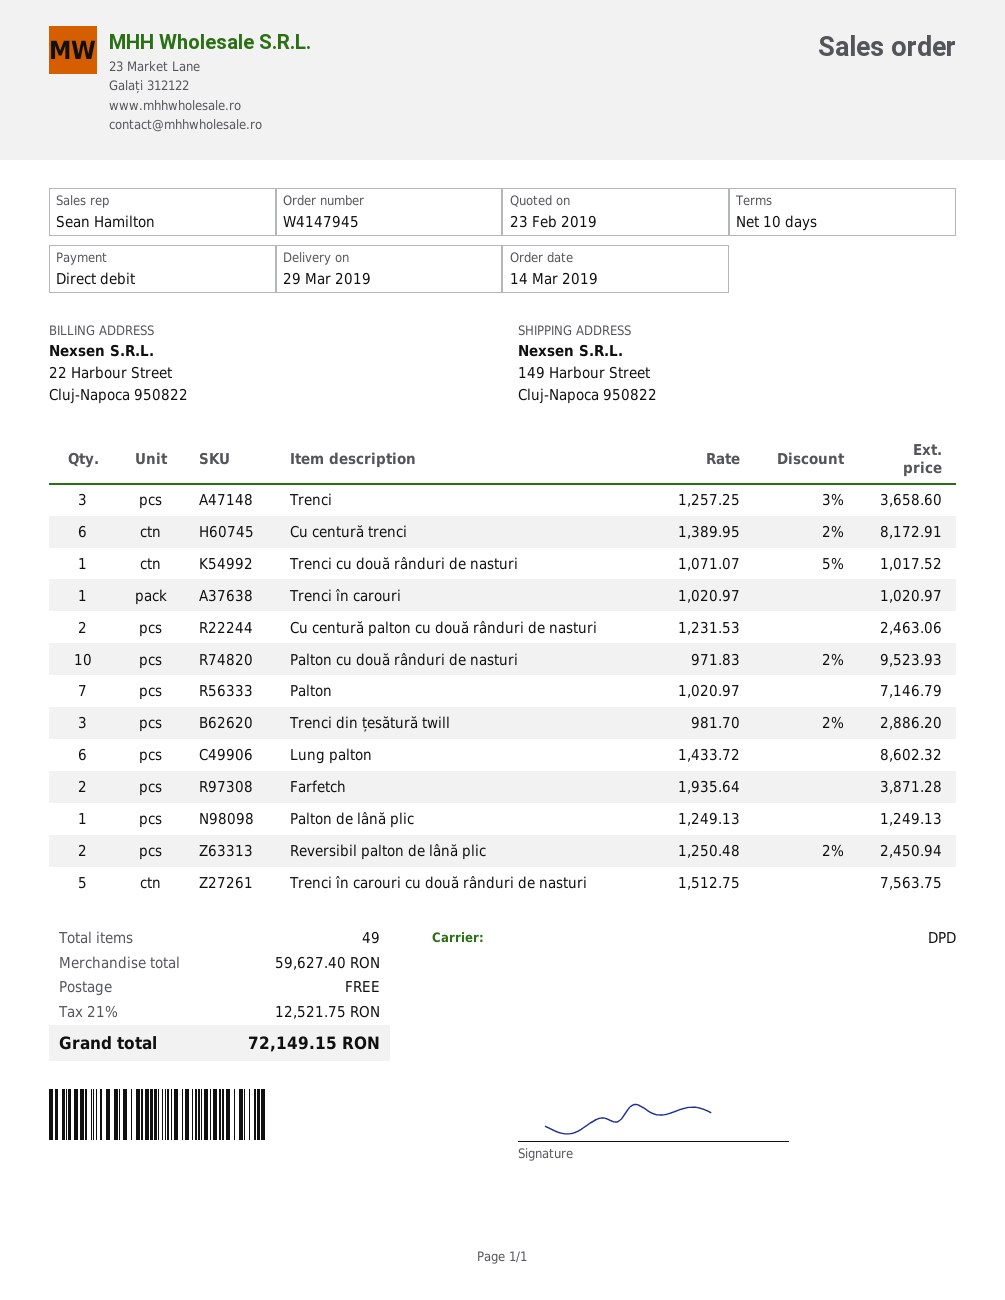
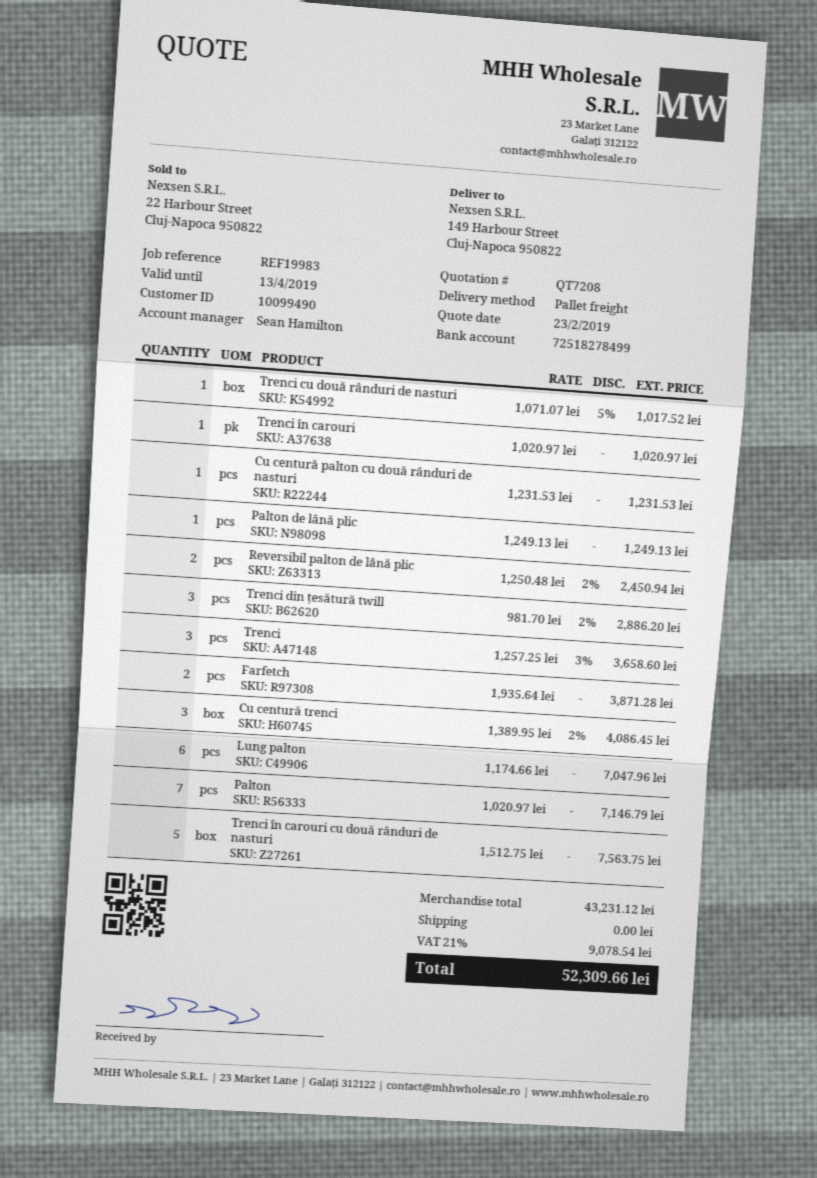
shipping method: DPD -> pallet freight
Cu centură trenci: 6 x 1389.95 - 2% = 8172.91 -> 3 x 1389.95 - 2% = 4086.45
Cu centură palton cu două rânduri de nasturi: 2 x 1231.53 = 2463.06 -> 1 x 1231.53 = 1231.53
Palton cu două rânduri de nasturi: 10 x 971.83 - 2% = 9523.93 -> none
Lung palton: 6 x 1433.72 = 8602.32 -> 6 x 1174.66 = 7047.96
subtotal: 59627.40 -> 43231.12
tax: 21% = 12521.75 -> 21% = 9078.54
total: 72149.15 -> 52309.66

